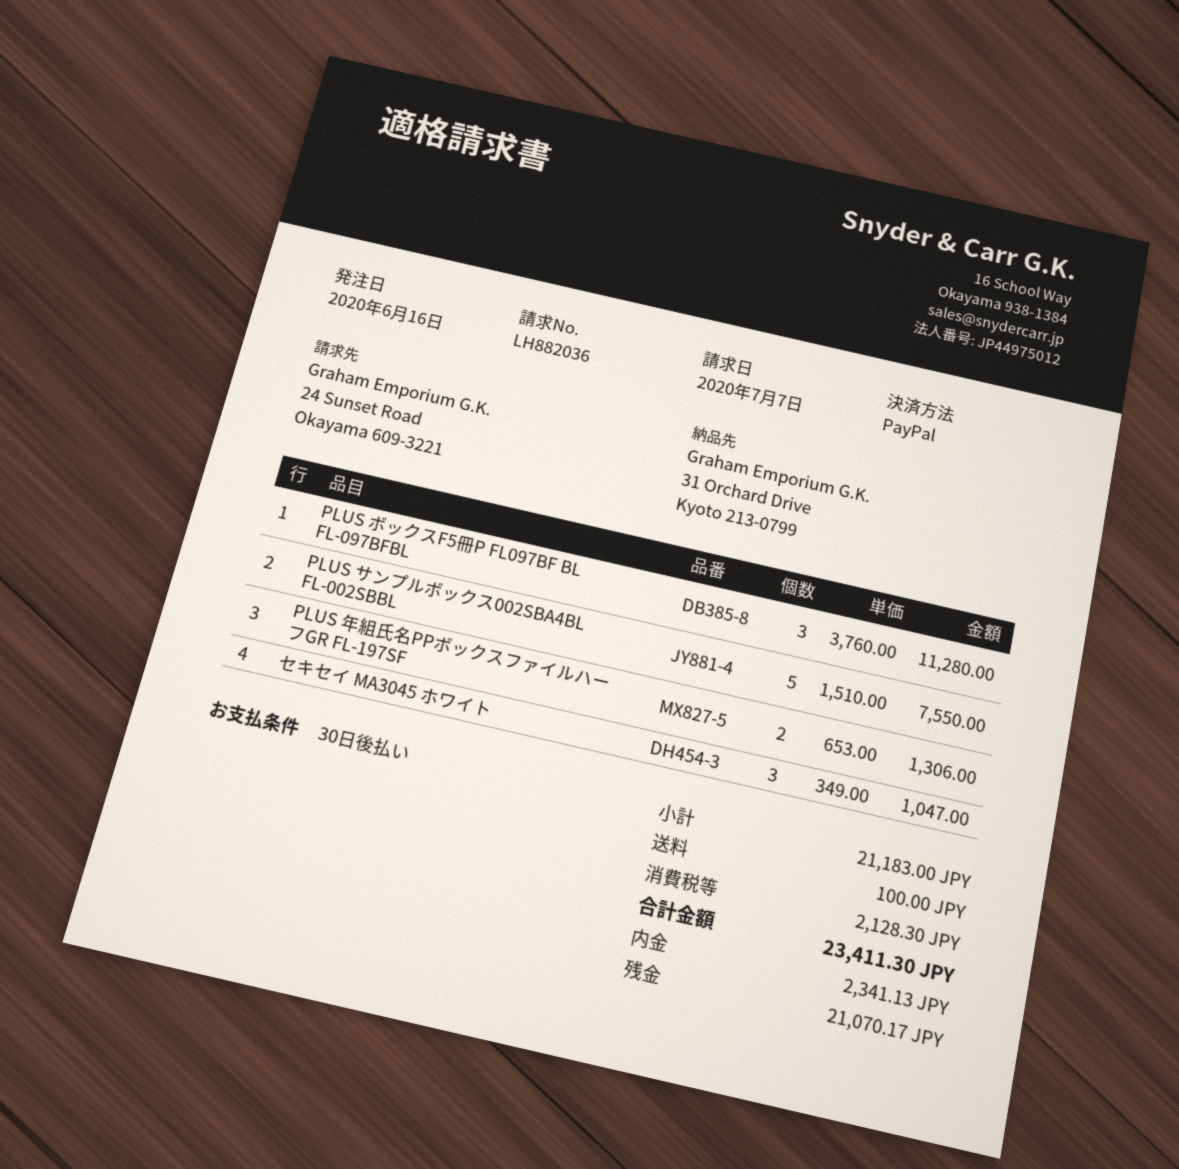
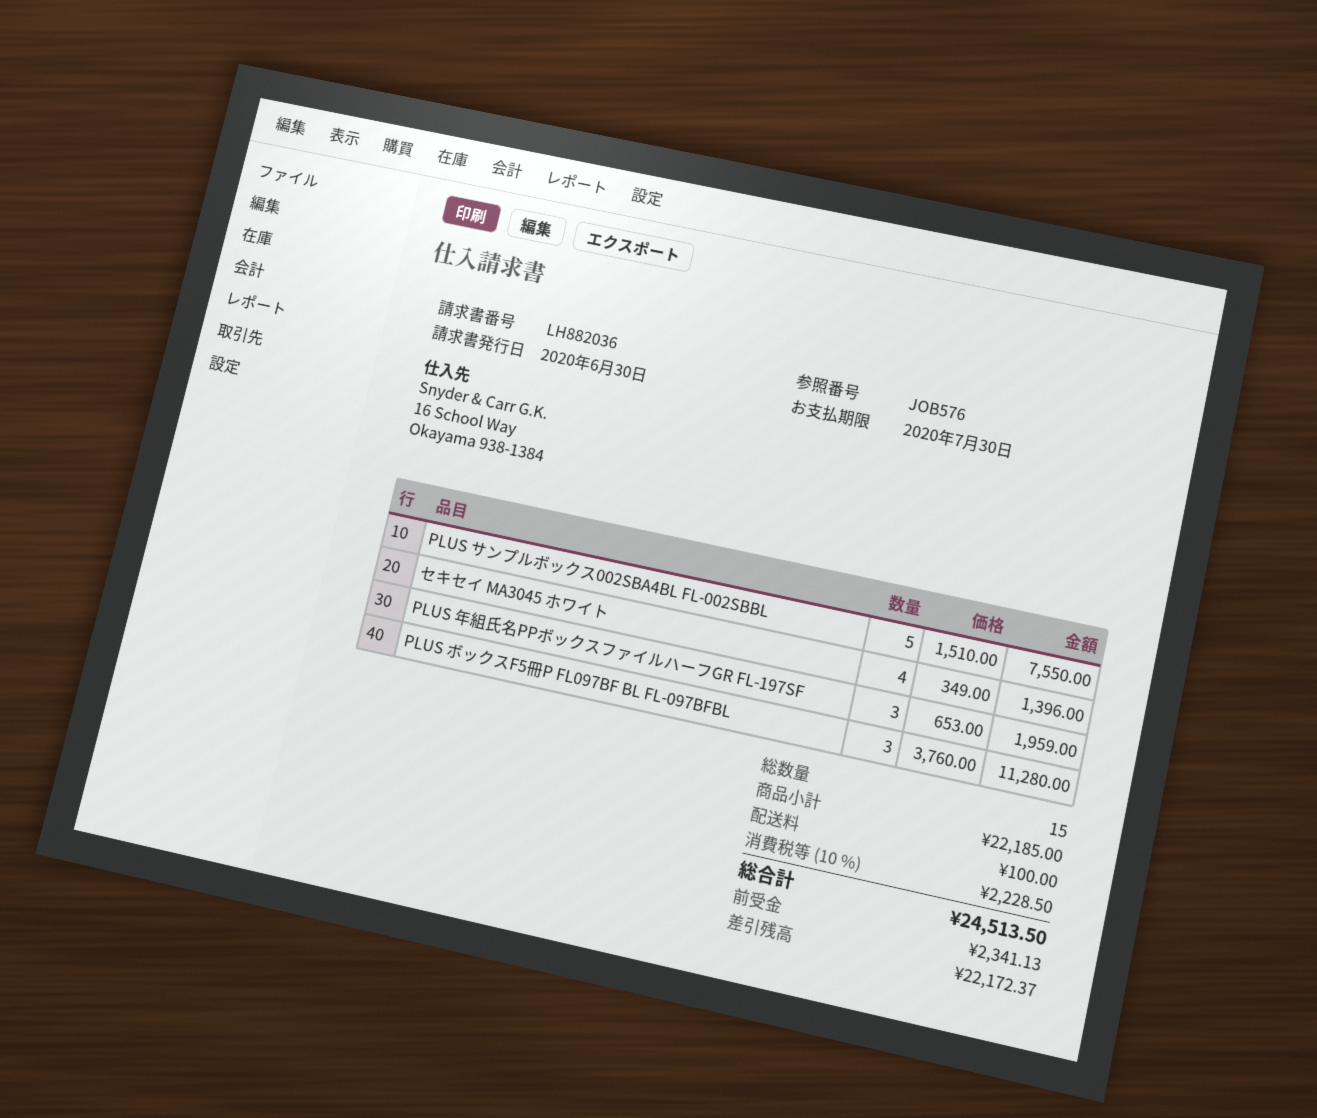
invoice date: 2020-07-07 -> 2020-06-30
PLUS 年組氏名PPボックスファイルハーフGR FL-197SF: 2 x 653.00 = 1306.00 -> 3 x 653.00 = 1959.00
セキセイ MA3045 ホワイト: 3 x 349.00 = 1047.00 -> 4 x 349.00 = 1396.00
subtotal: 21183.00 -> 22185.00
tax: 2128.30 -> 2228.50
total: 23411.30 -> 24513.50
balance: 21070.17 -> 22172.37

